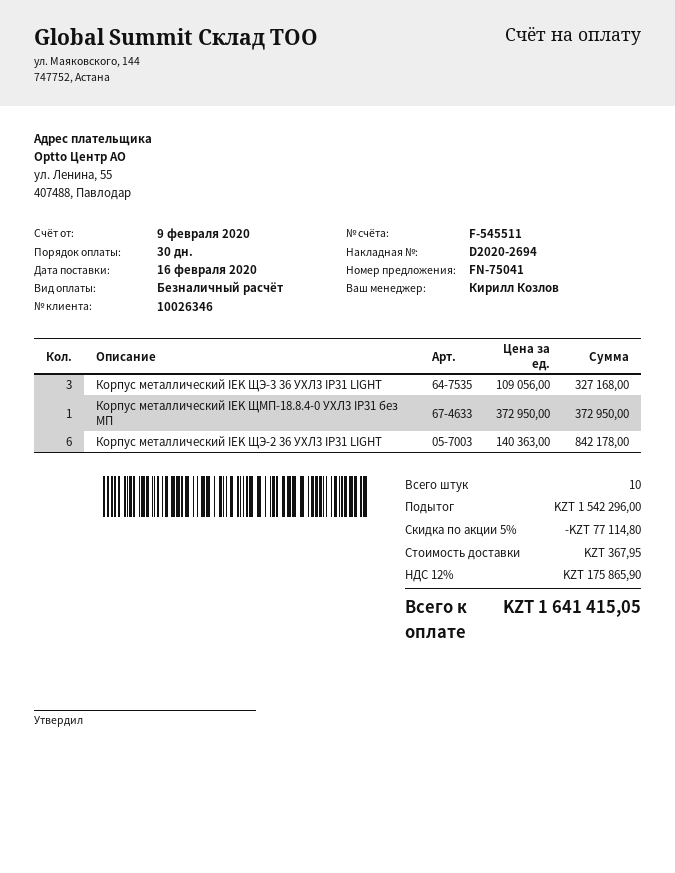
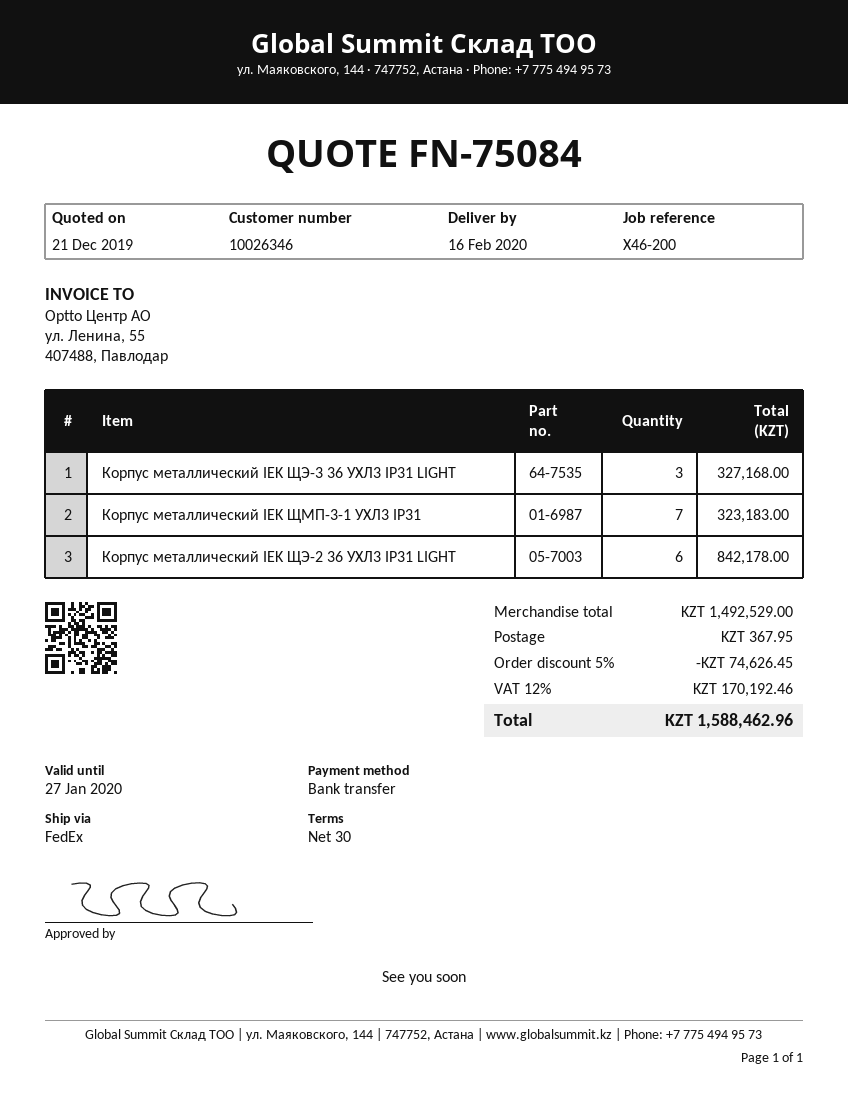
quote number: FN-75041 -> FN-75084
Корпус металлический IEK ЩМП-18.8.4-0 УХЛ3 IP31 без МП: 1 for 372950.00 -> none
Корпус металлический IEK ЩМП-3-1 УХЛ3 IP31: none -> 7 for 323183.00
subtotal: 1542296.00 -> 1492529.00
discount: 5% = 77114.80 -> 5% = 74626.45
tax: 12% = 175865.90 -> 12% = 170192.46
total: 1641415.05 -> 1588462.96

